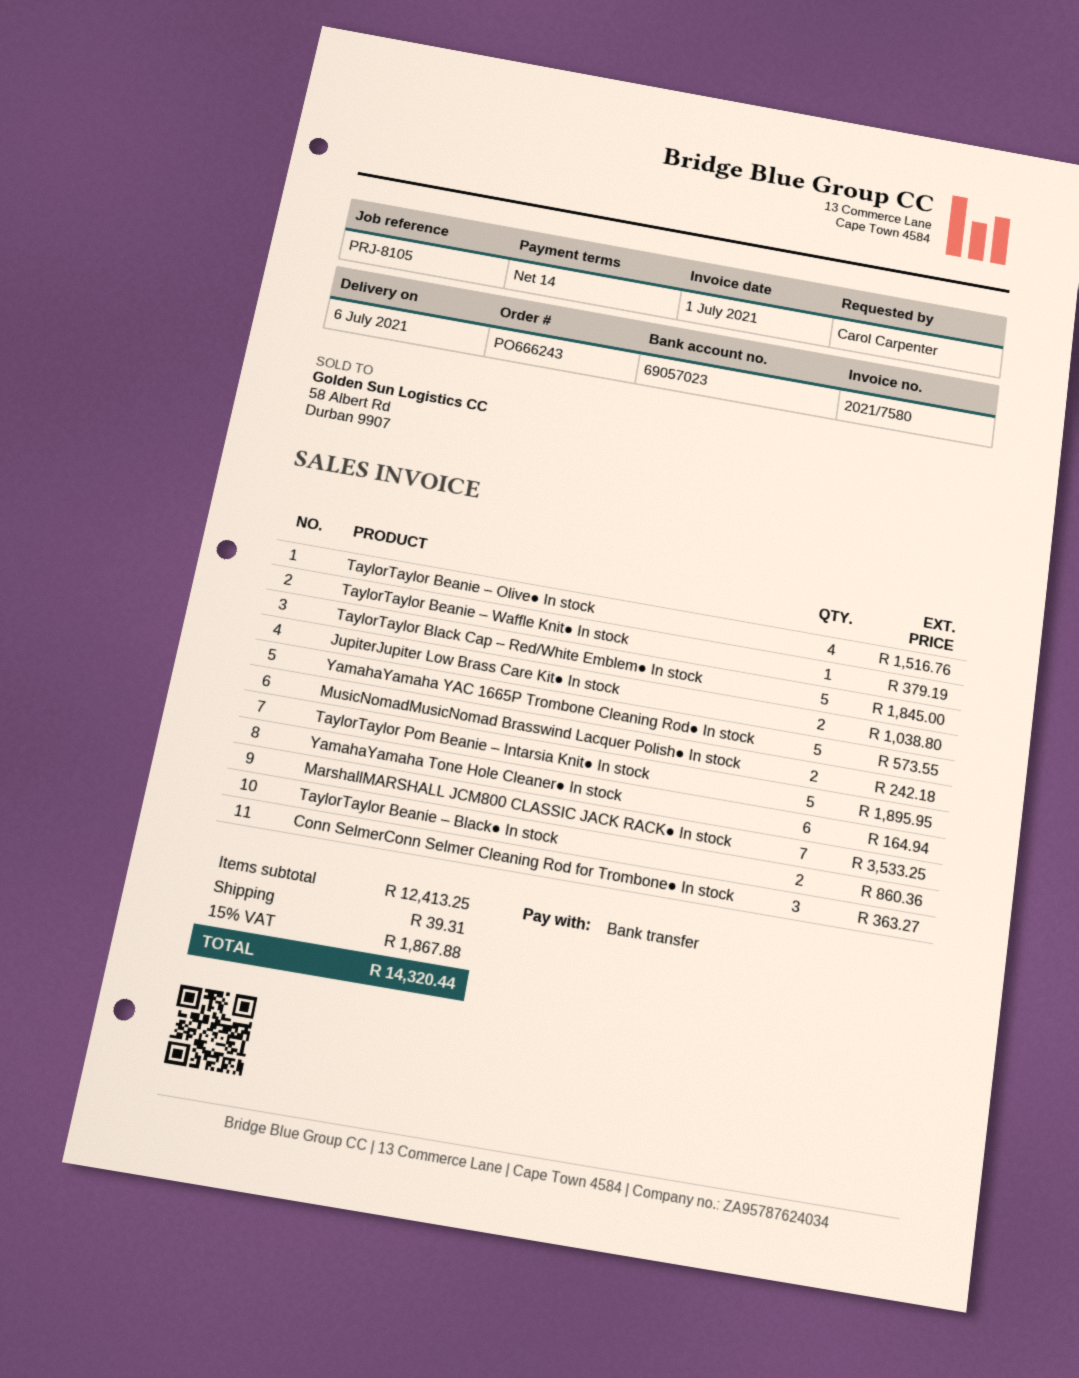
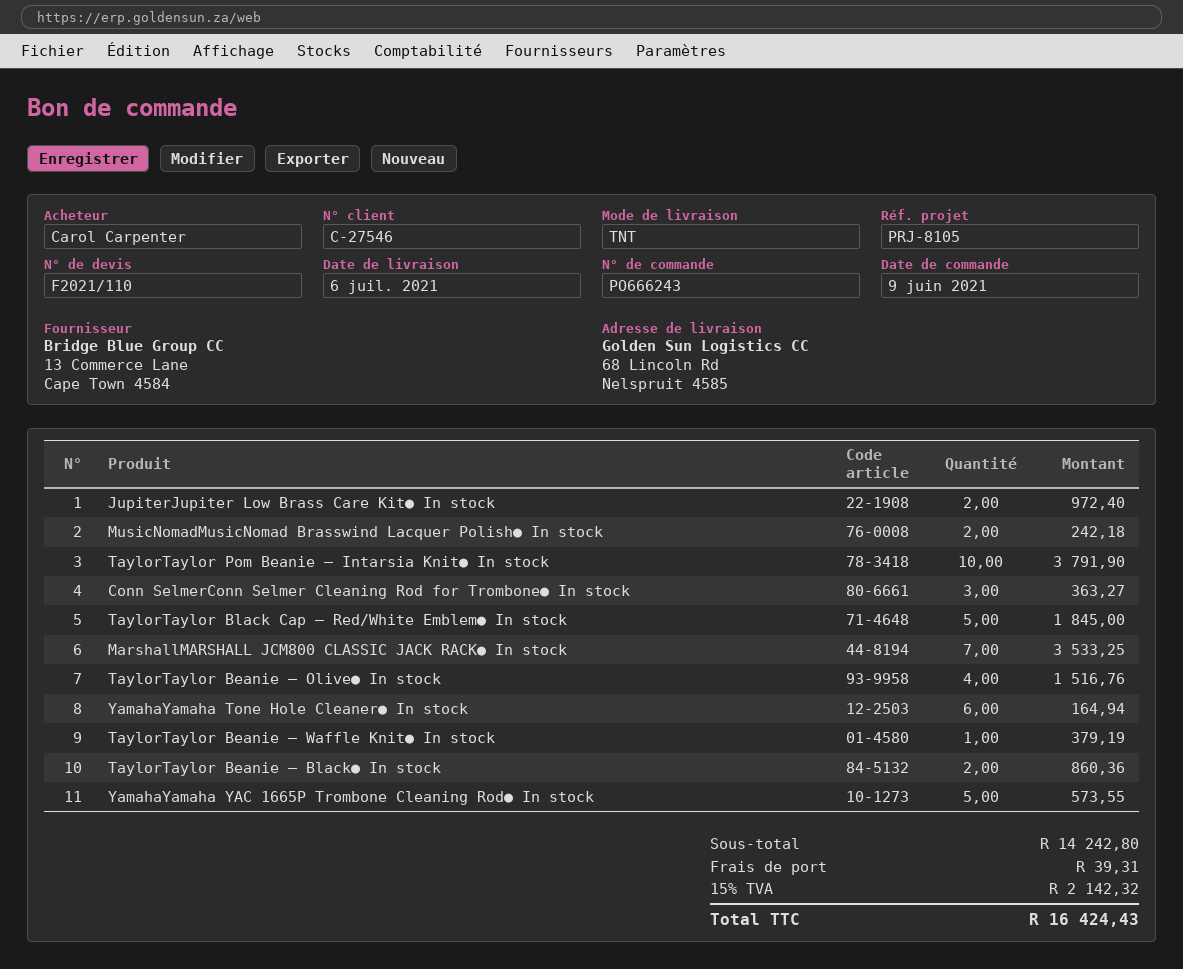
JupiterJupiter Low Brass Care Kit● In stock: 2 for 1038.80 -> 2 for 972.40
TaylorTaylor Pom Beanie – Intarsia Knit● In stock: 5 for 1895.95 -> 10 for 3791.90
subtotal: 12413.25 -> 14242.80
tax: 15% = 1867.88 -> 15% = 2142.32
total: 14320.44 -> 16424.43

